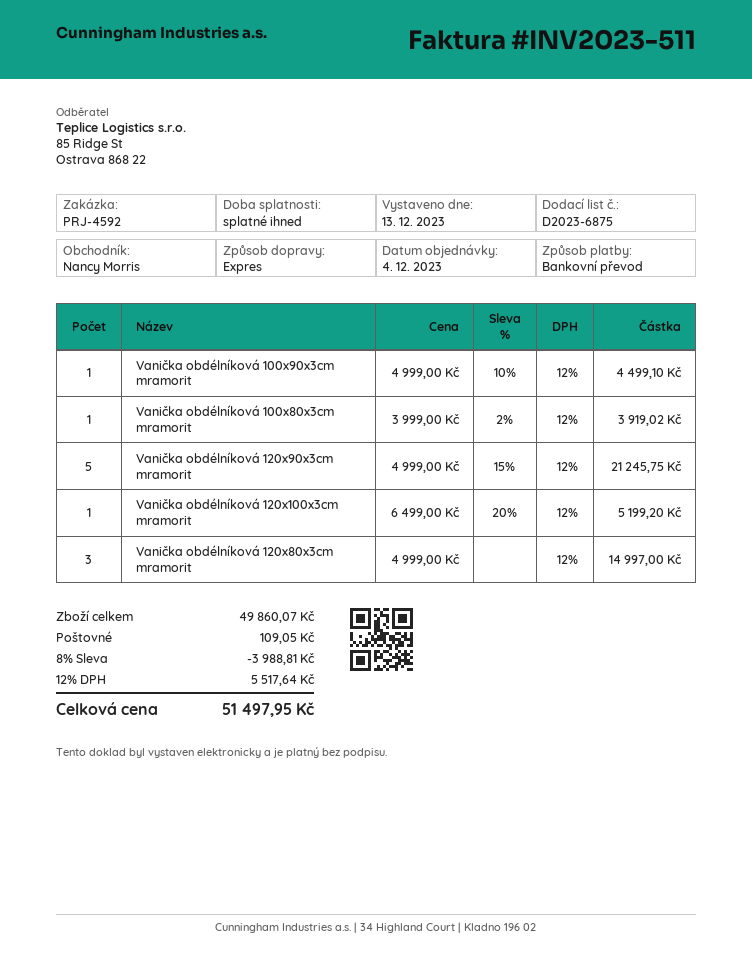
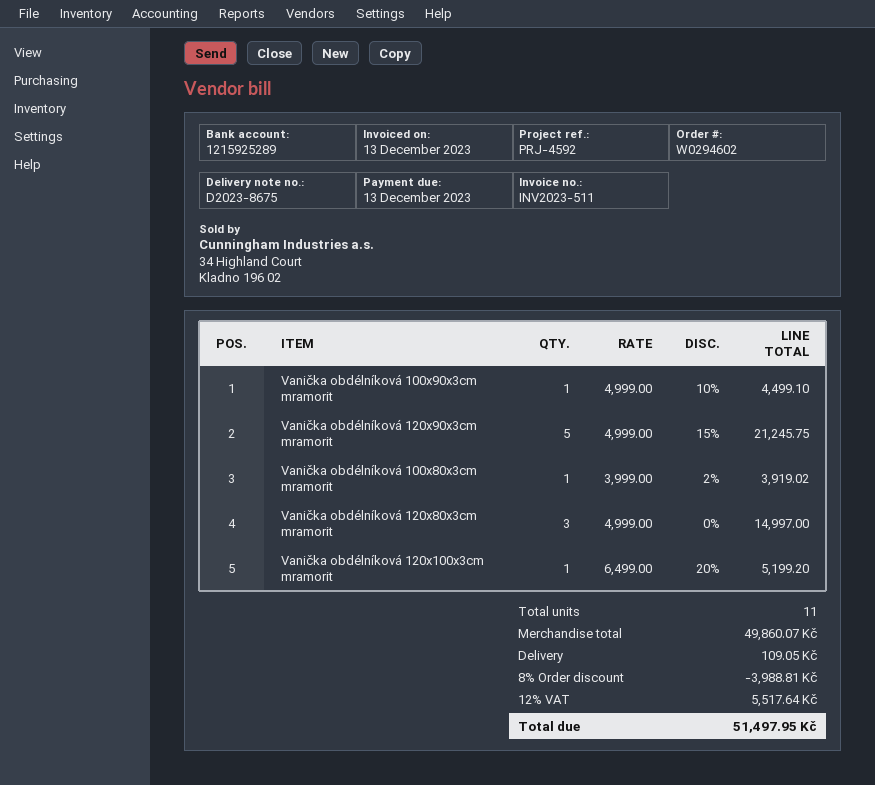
delivery note number: D2023-6875 -> D2023-8675

